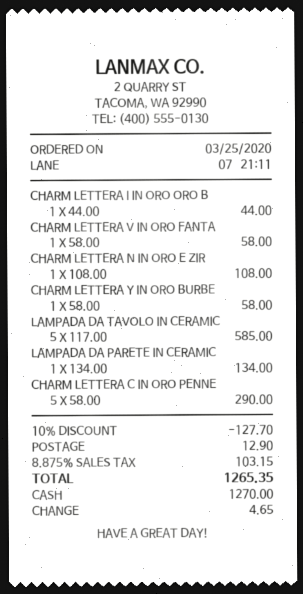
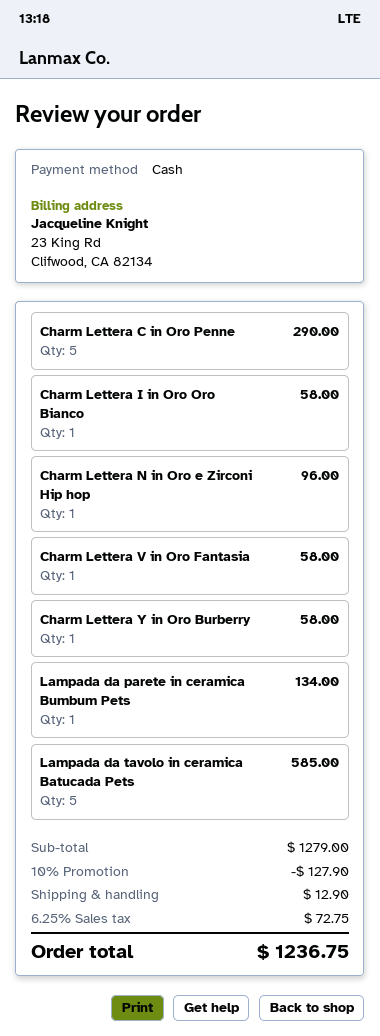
CHARM LETTERA I IN ORO ORO B: 1 for 44.00 -> 1 for 58.00
CHARM LETTERA N IN ORO E ZIR: 1 for 108.00 -> 1 for 96.00
discount: 10% = 127.70 -> 10% = 127.90
tax: 8.875% = 103.15 -> 6.25% = 72.75
total: 1265.35 -> 1236.75

